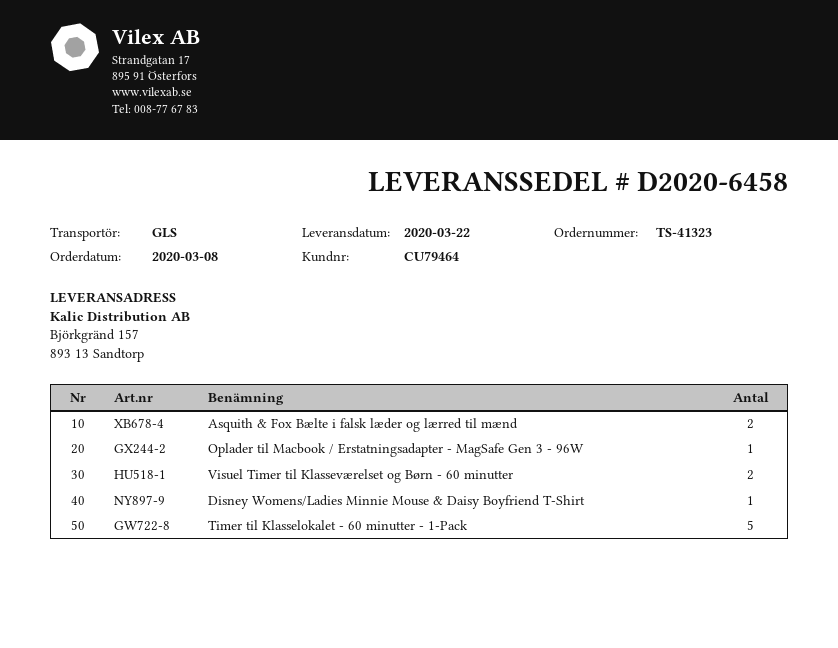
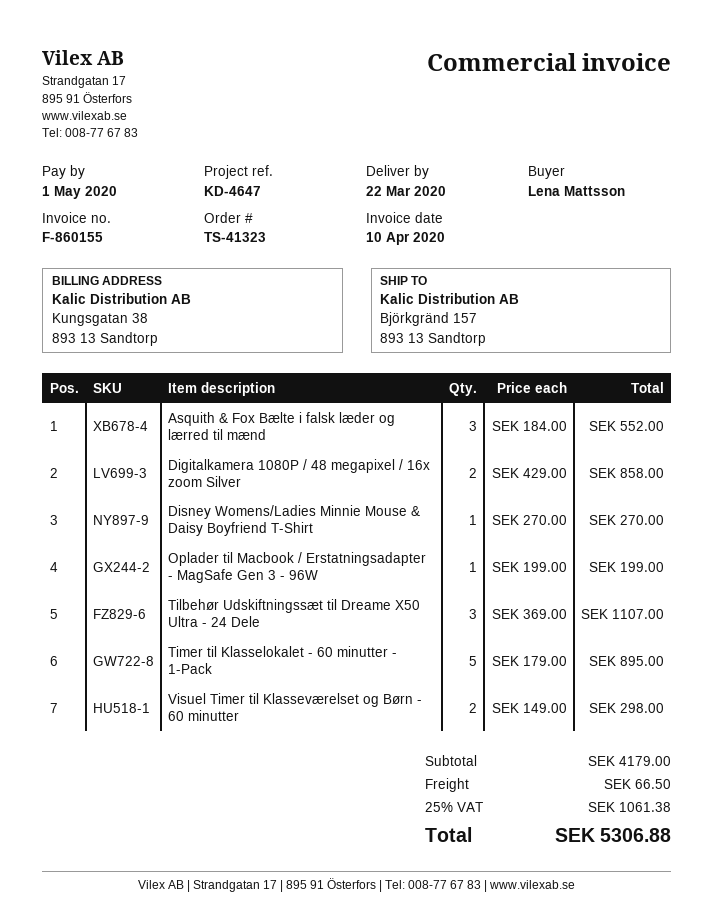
Asquith & Fox Bælte i falsk læder og lærred til mænd: 2 -> 3
Digitalkamera 1080P / 48 megapixel / 16x zoom Silver: none -> 2
Tilbehør Udskiftningssæt til Dreame X50 Ultra - 24 Dele: none -> 3

